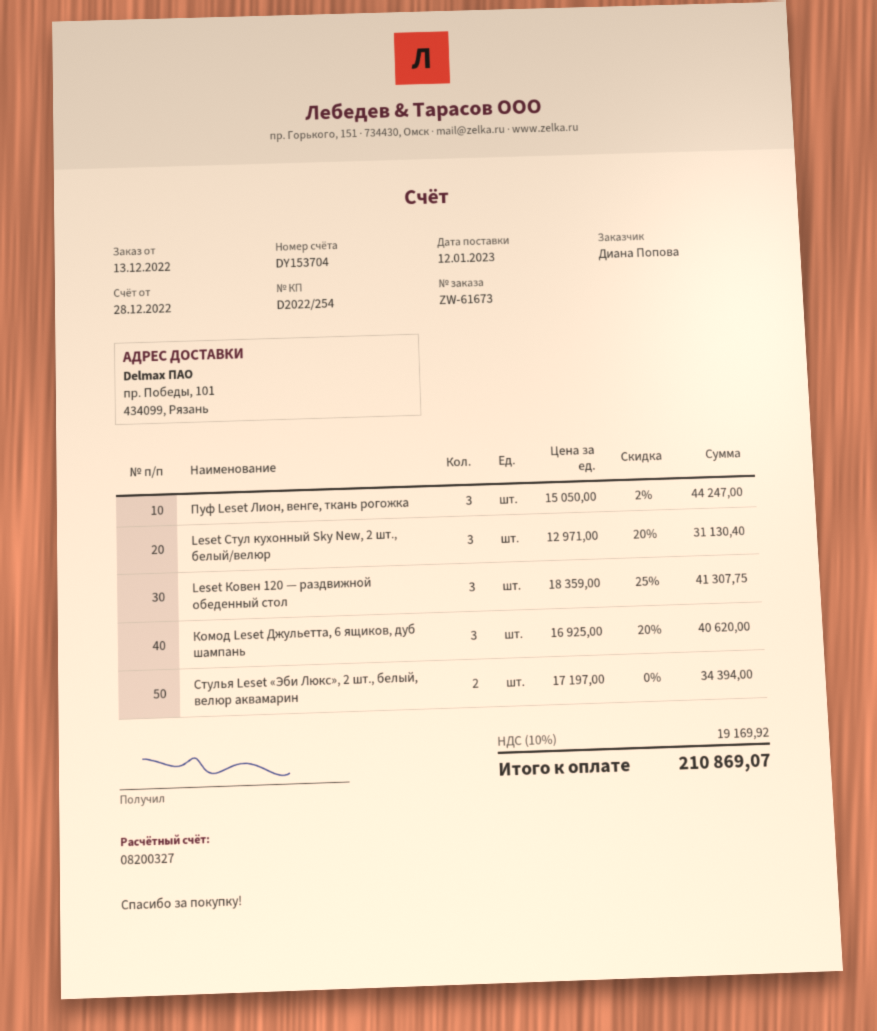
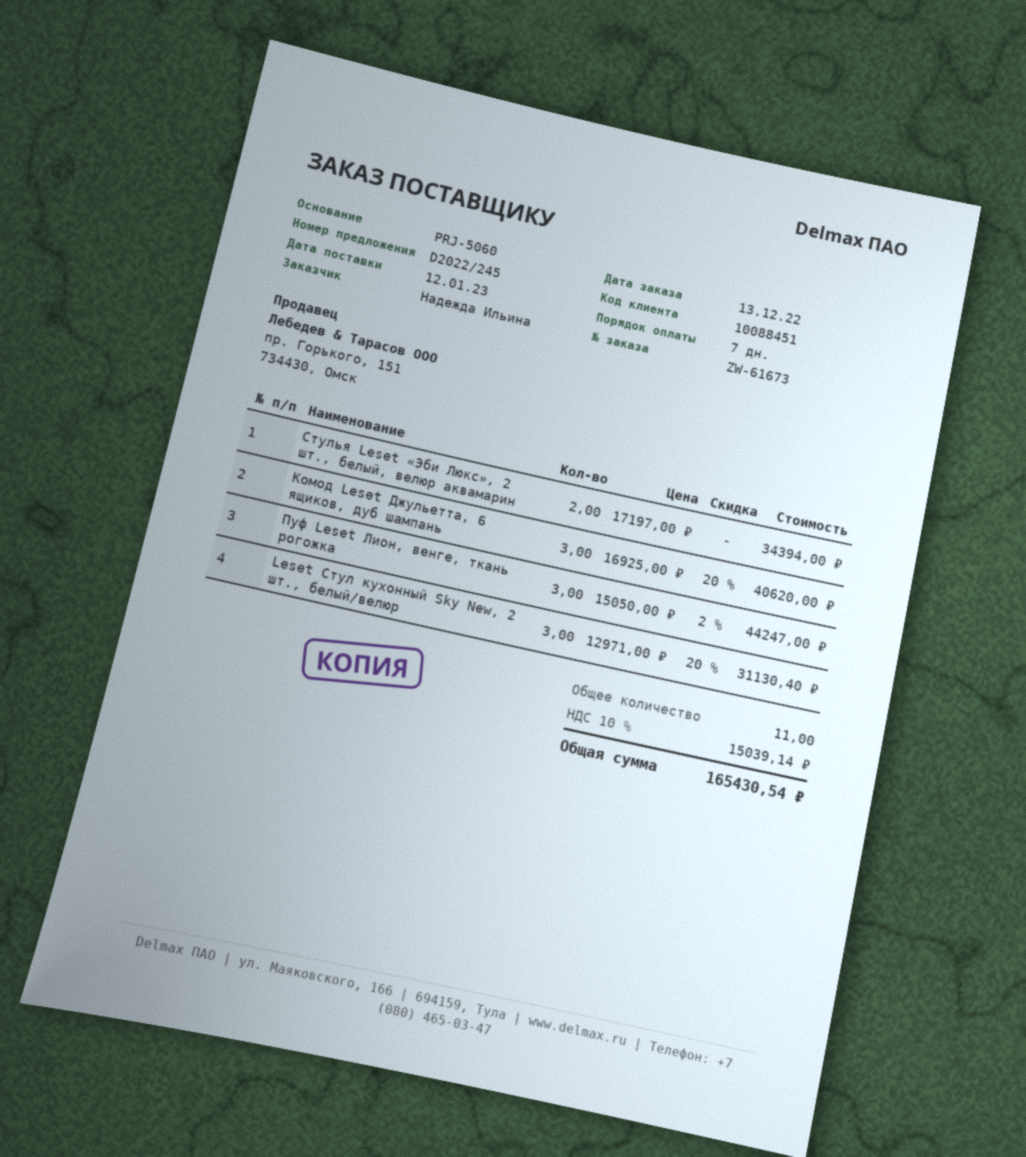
quote number: D2022/254 -> D2022/245
ordered by: Диана Попова -> Надежда Ильина
Leset Ковен 120 — раздвижной обеденный стол: 3 x 18359.00 - 25% = 41307.75 -> none
tax: 10% = 19169.92 -> 10% = 15039.14
total: 210869.07 -> 165430.54

